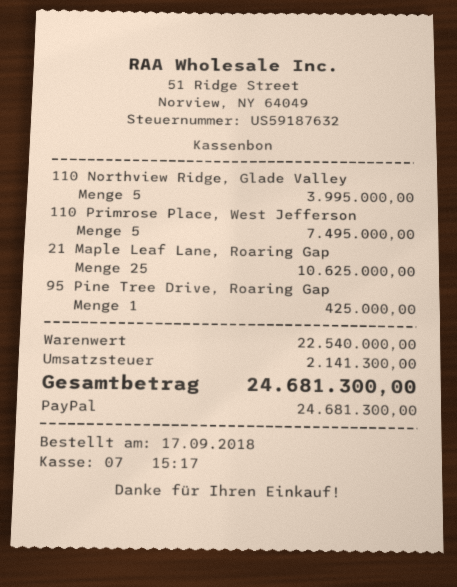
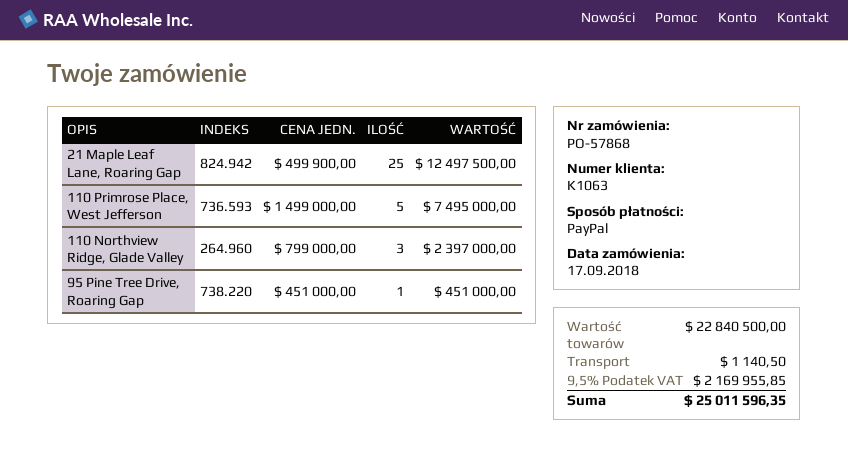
110 Northview Ridge, Glade Valley: 5 for 3995000.00 -> 3 for 2397000.00
21 Maple Leaf Lane, Roaring Gap: 25 for 10625000.00 -> 25 for 12497500.00
95 Pine Tree Drive, Roaring Gap: 1 for 425000.00 -> 1 for 451000.00
subtotal: 22540000.00 -> 22840500.00
shipping: none -> 1140.50
tax: 2141300.00 -> 2169955.85
total: 24681300.00 -> 25011596.35

